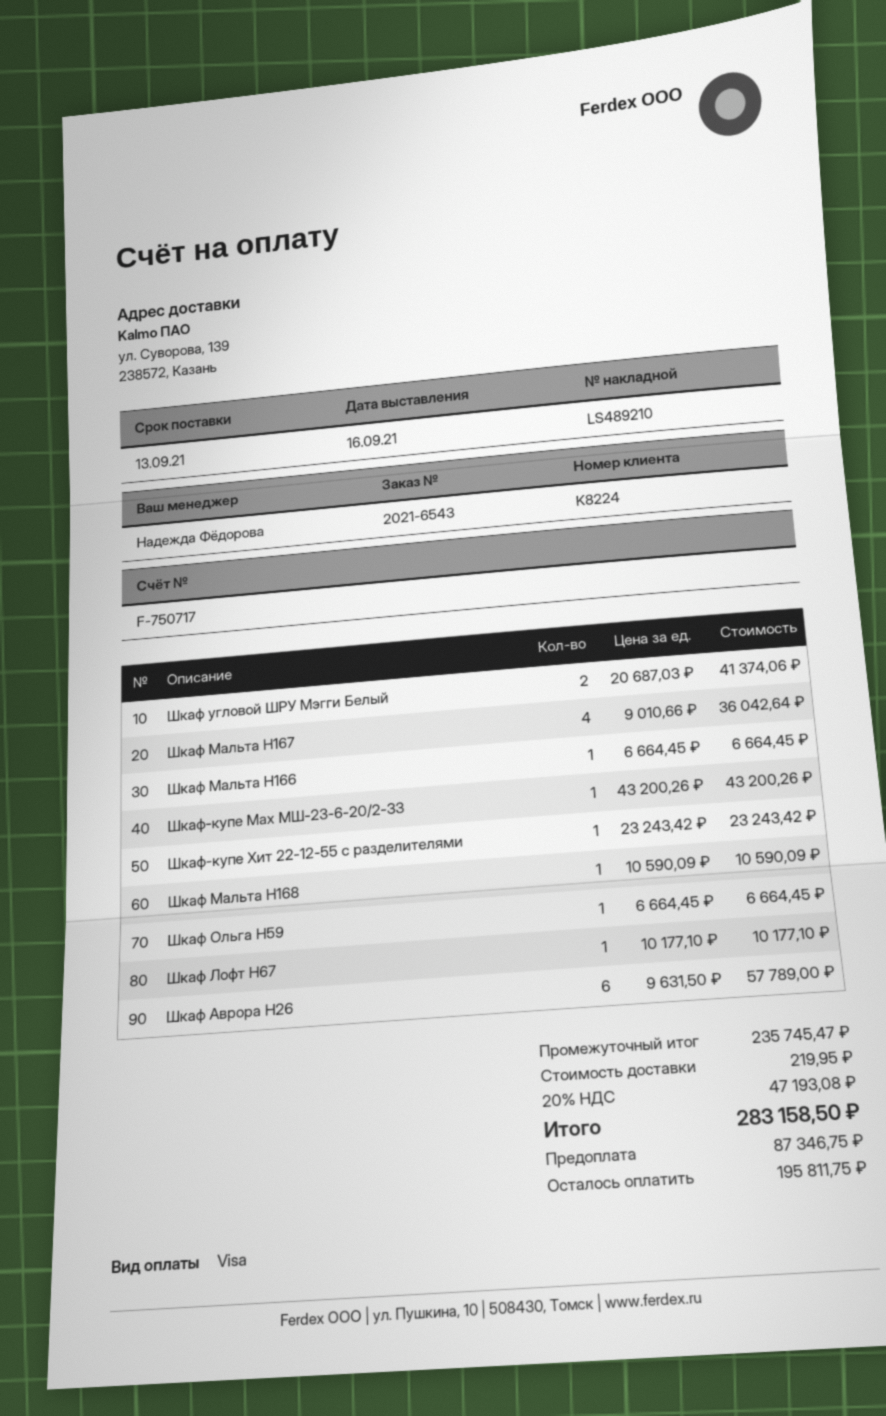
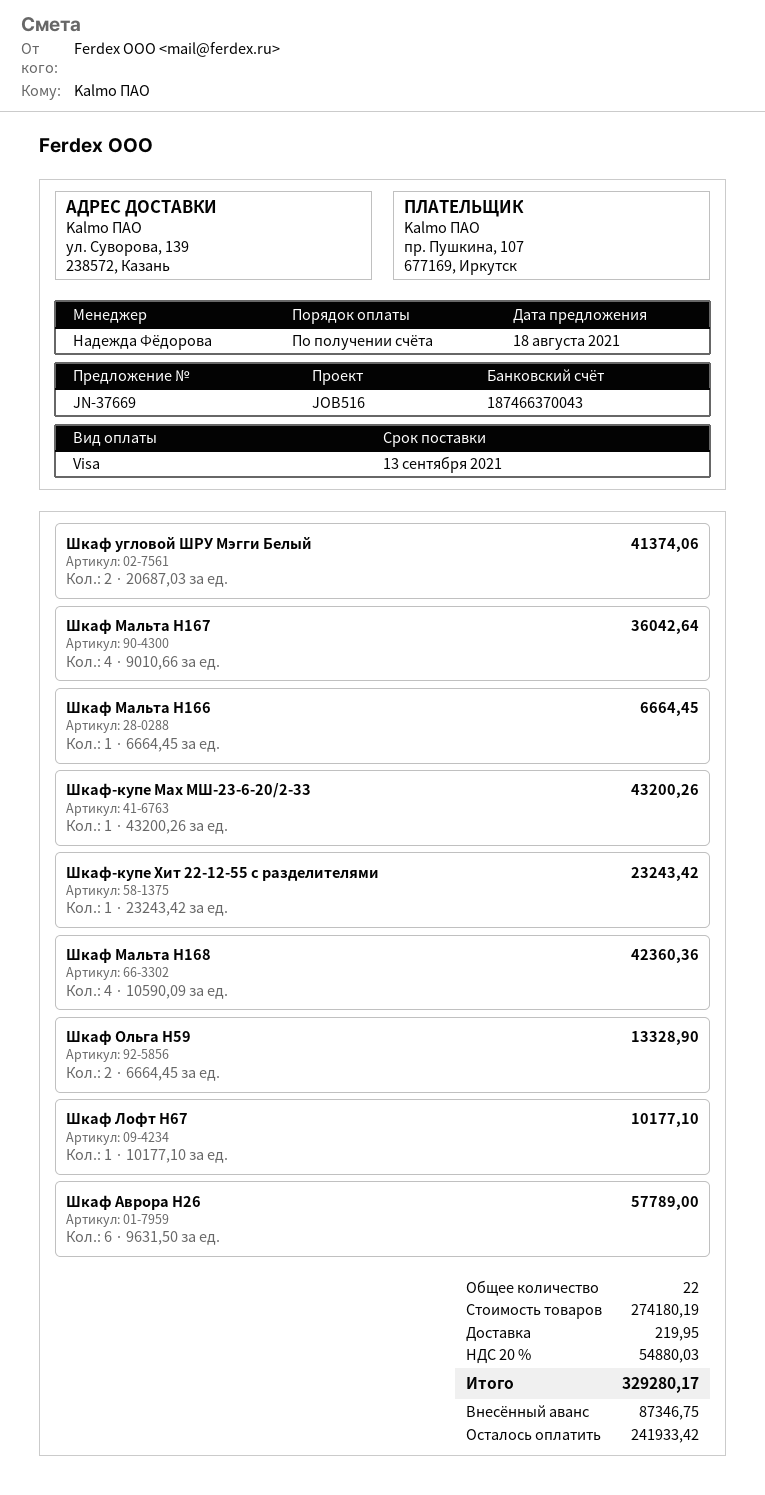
Шкаф Мальта H168: 1 x 10590.09 = 10590.09 -> 4 x 10590.09 = 42360.36
Шкаф Ольга H59: 1 x 6664.45 = 6664.45 -> 2 x 6664.45 = 13328.90
subtotal: 235745.47 -> 274180.19
tax: 20% = 47193.08 -> 20% = 54880.03
total: 283158.50 -> 329280.17
balance: 195811.75 -> 241933.42

